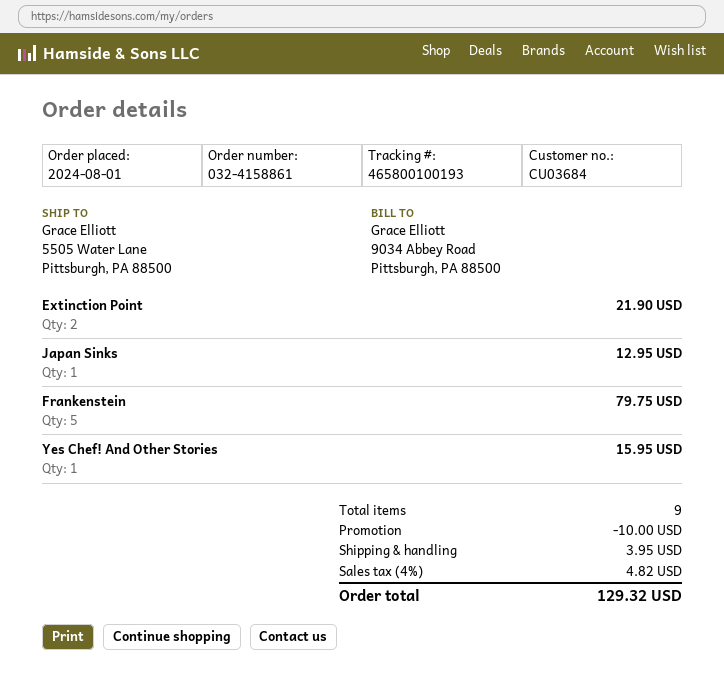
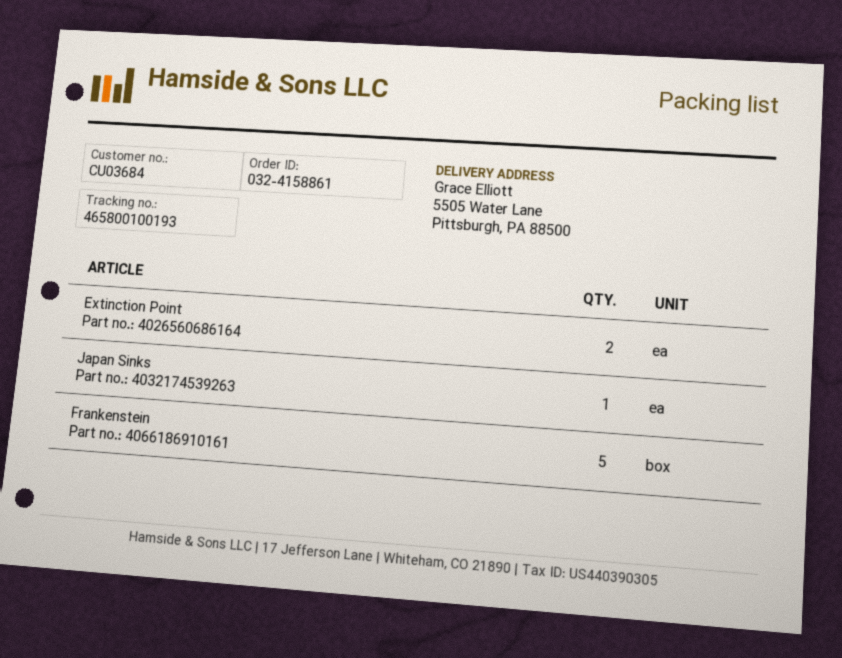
Yes Chef! And Other Stories: 1 -> none

